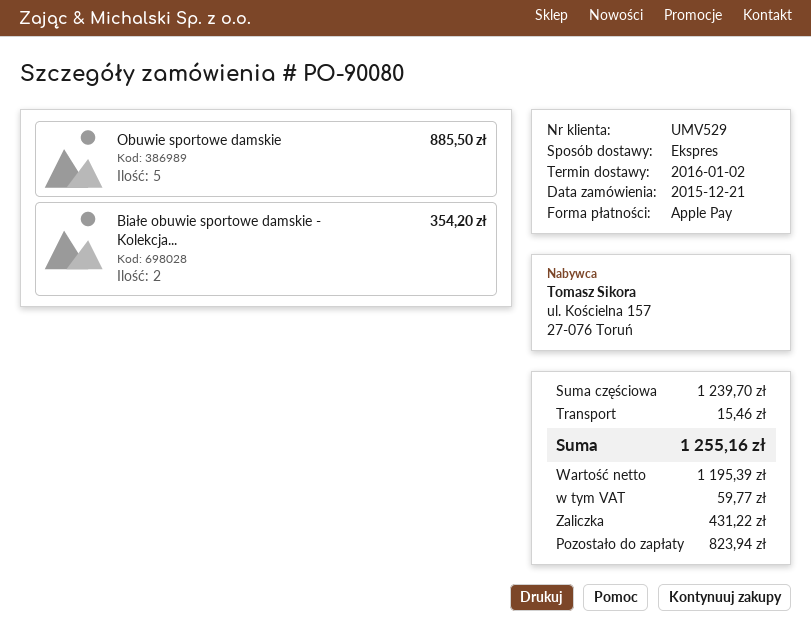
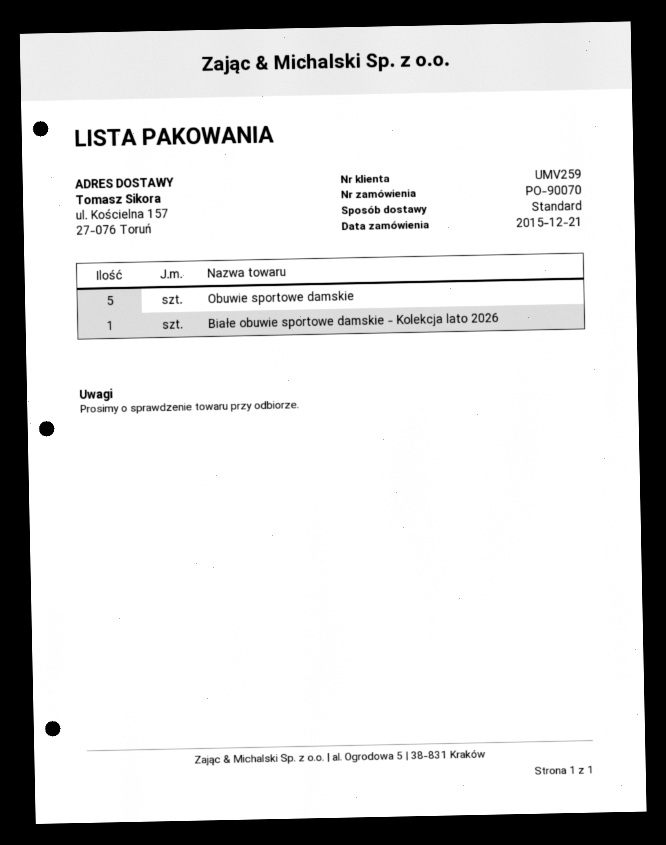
order number: PO-90080 -> PO-90070
customer number: UMV529 -> UMV259
shipping method: express -> standard
Białe obuwie sportowe damskie - Kolekcja...: 2 -> 1

